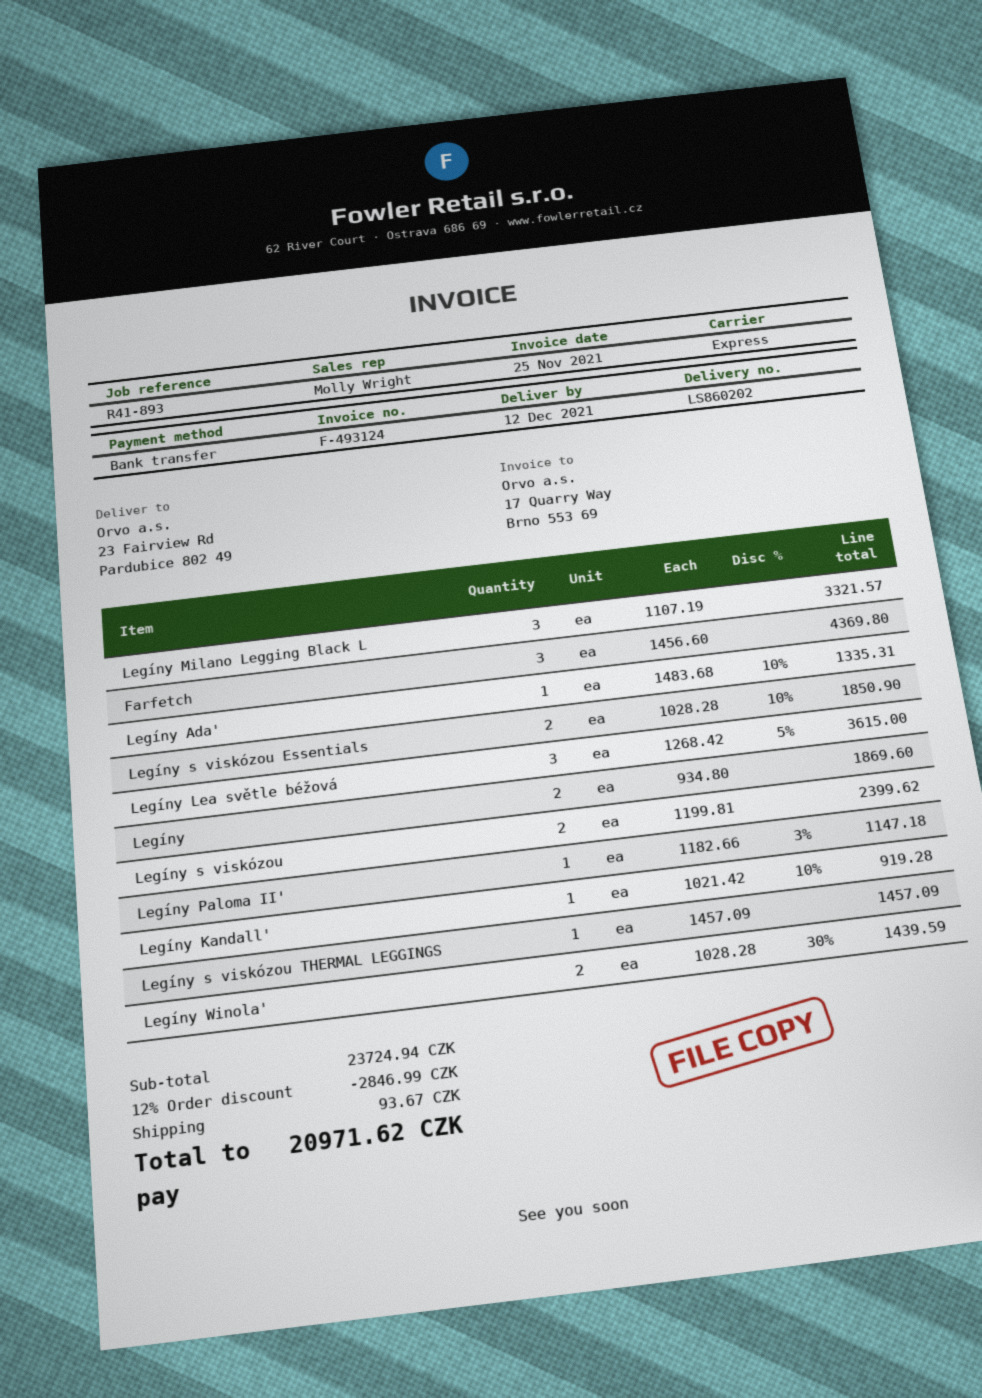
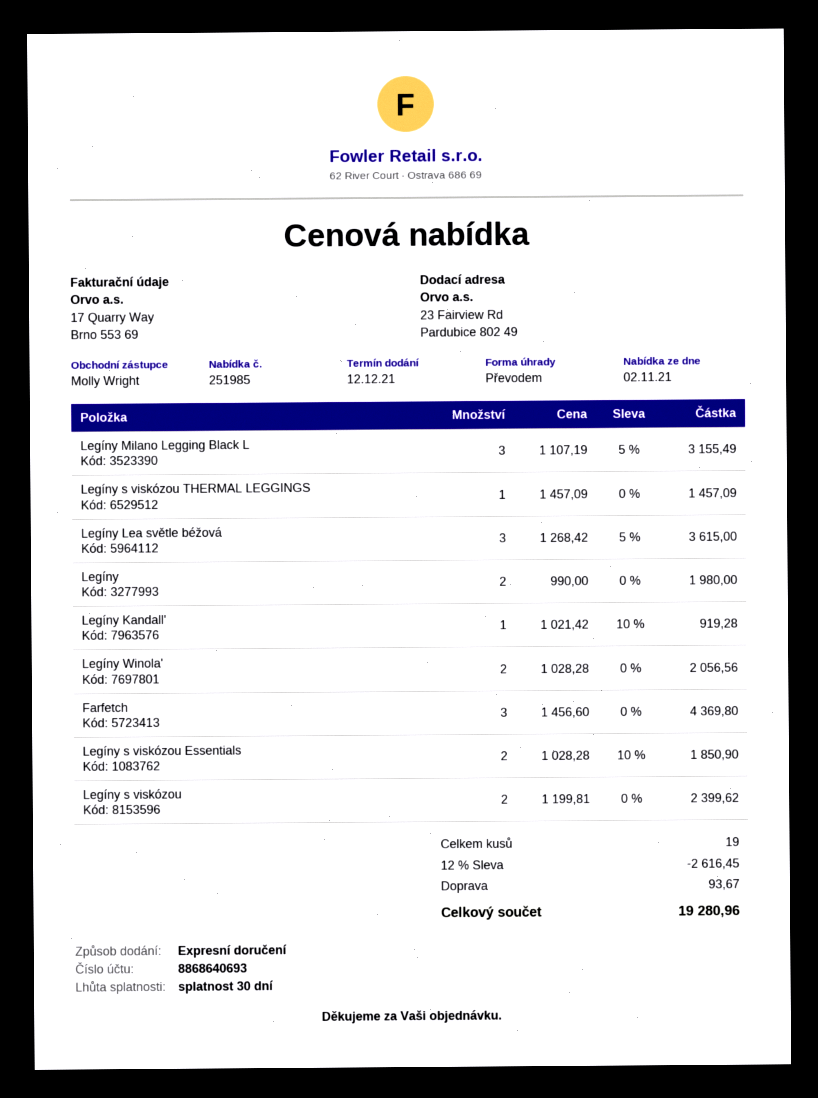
Legíny Milano Legging Black L: 3 x 1107.19 = 3321.57 -> 3 x 1107.19 - 5% = 3155.49
Legíny Ada': 1 x 1483.68 - 10% = 1335.31 -> none
Legíny: 2 x 934.80 = 1869.60 -> 2 x 990.00 = 1980.00
Legíny Paloma II': 1 x 1182.66 - 3% = 1147.18 -> none
Legíny Winola': 2 x 1028.28 - 30% = 1439.59 -> 2 x 1028.28 = 2056.56
discount: 12% = 2846.99 -> 12% = 2616.45
total: 20971.62 -> 19280.96

